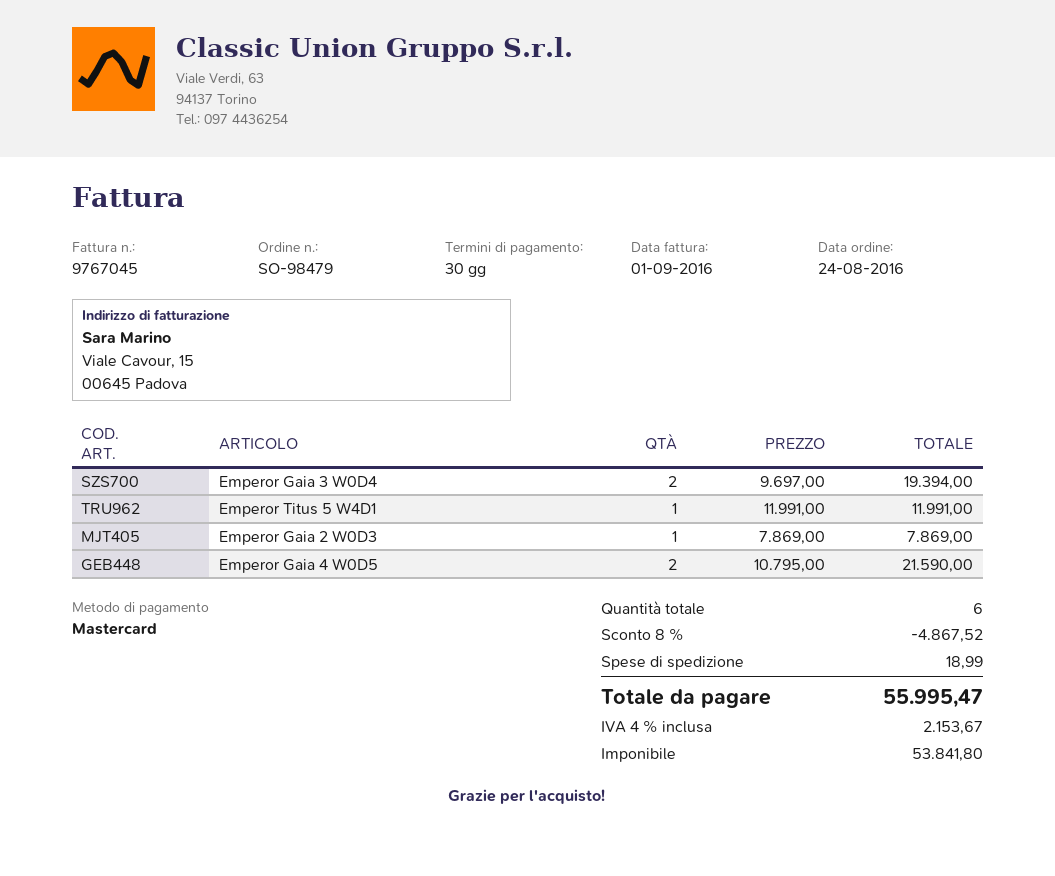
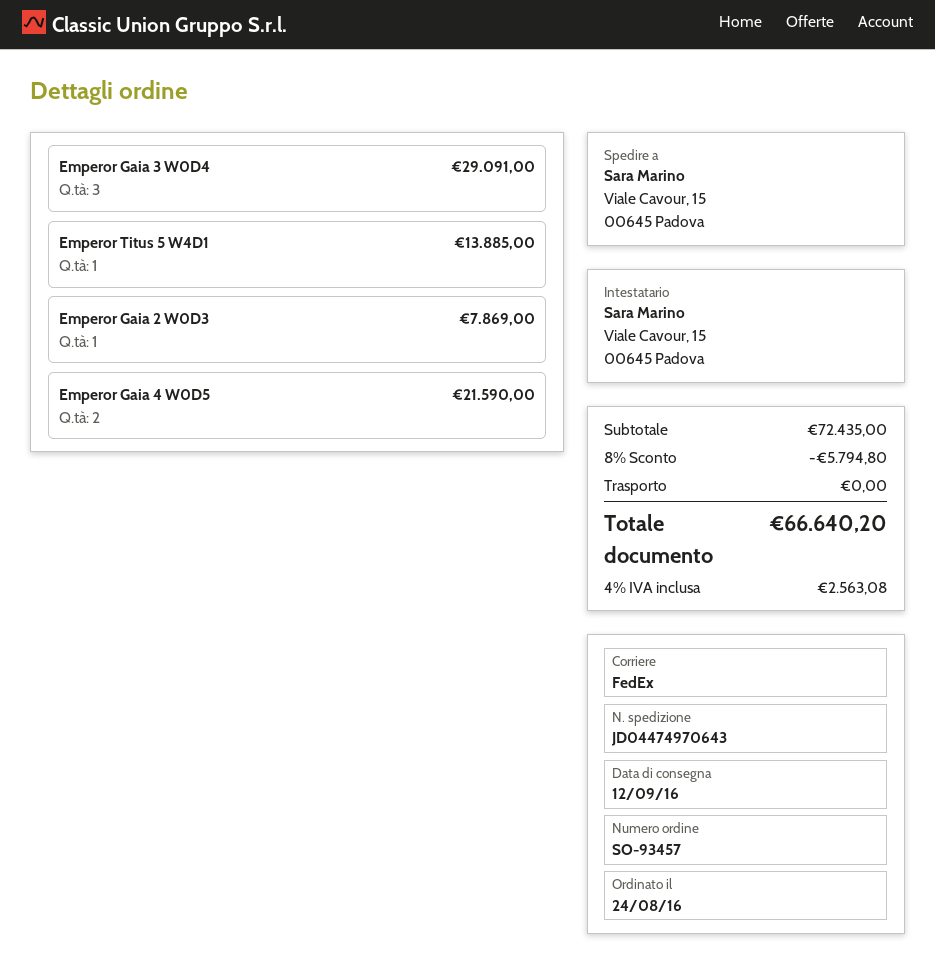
order number: SO-98479 -> SO-93457
Emperor Gaia 3 W0D4: 2 for 19394.00 -> 3 for 29091.00
Emperor Titus 5 W4D1: 1 for 11991.00 -> 1 for 13885.00
discount: 8% = 4867.52 -> 8% = 5794.80
shipping: 18.99 -> 0.00
tax: 4% = 2153.67 -> 4% = 2563.08
total: 55995.47 -> 66640.20

